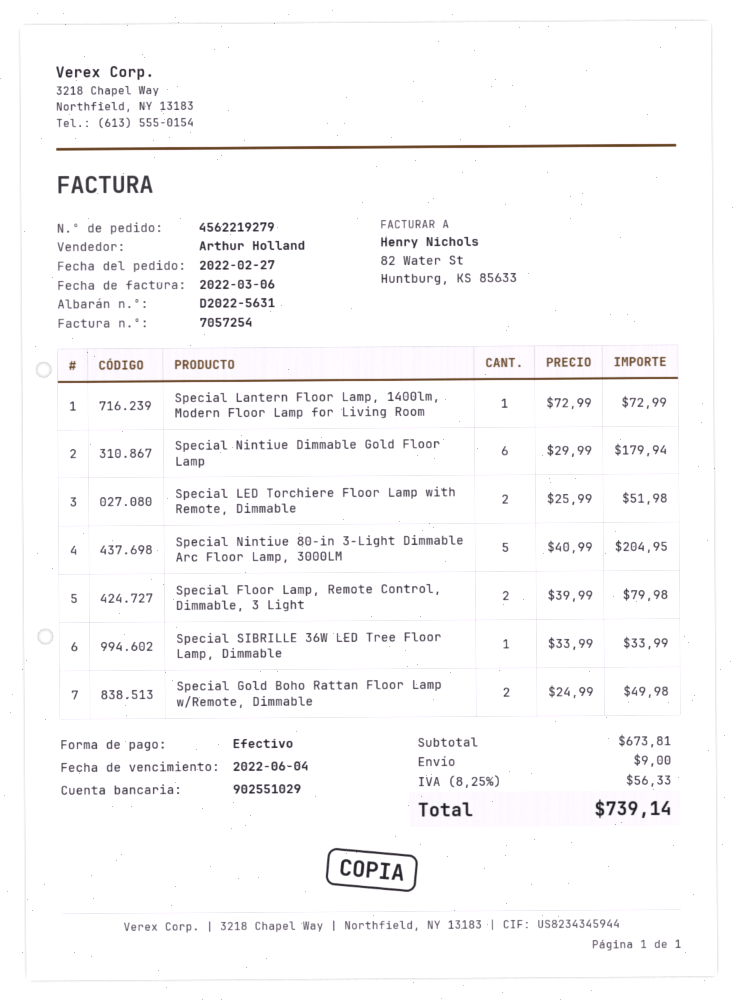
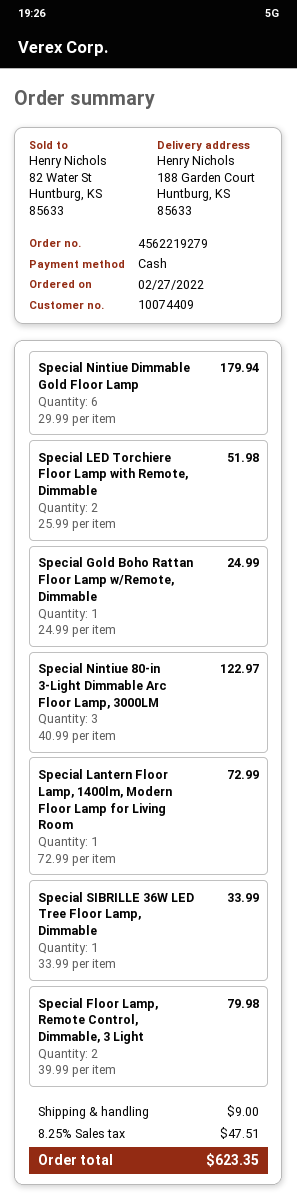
Special Nintiue 80-in 3-Light Dimmable Arc Floor Lamp, 3000LM: 5 x 40.99 = 204.95 -> 3 x 40.99 = 122.97
Special Gold Boho Rattan Floor Lamp w/Remote, Dimmable: 2 x 24.99 = 49.98 -> 1 x 24.99 = 24.99
tax: 8.25% = 56.33 -> 8.25% = 47.51
total: 739.14 -> 623.35

